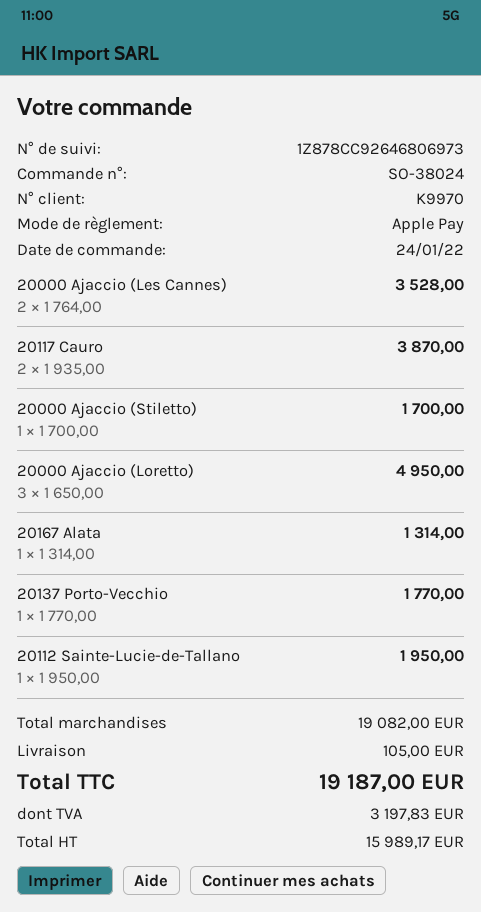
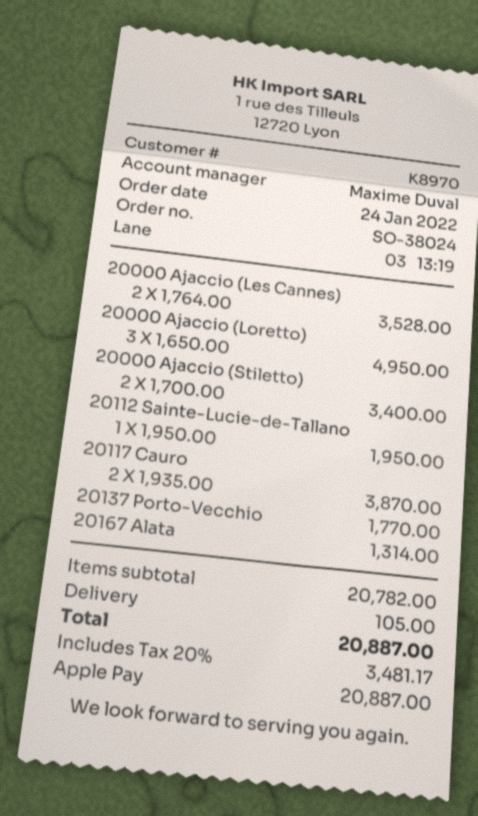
customer number: K9970 -> K8970
20000 Ajaccio (Stiletto): 1 x 1700.00 = 1700.00 -> 2 x 1700.00 = 3400.00
subtotal: 19082.00 -> 20782.00
tax: 3197.83 -> 3481.17
total: 19187.00 -> 20887.00

